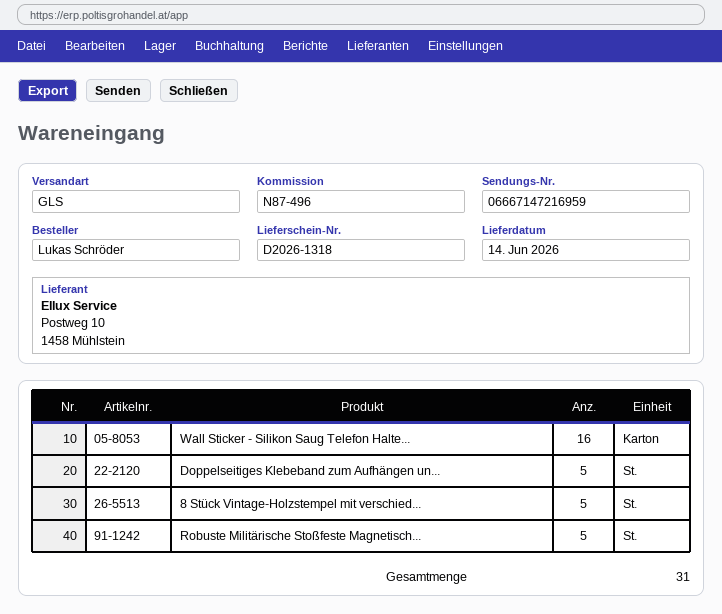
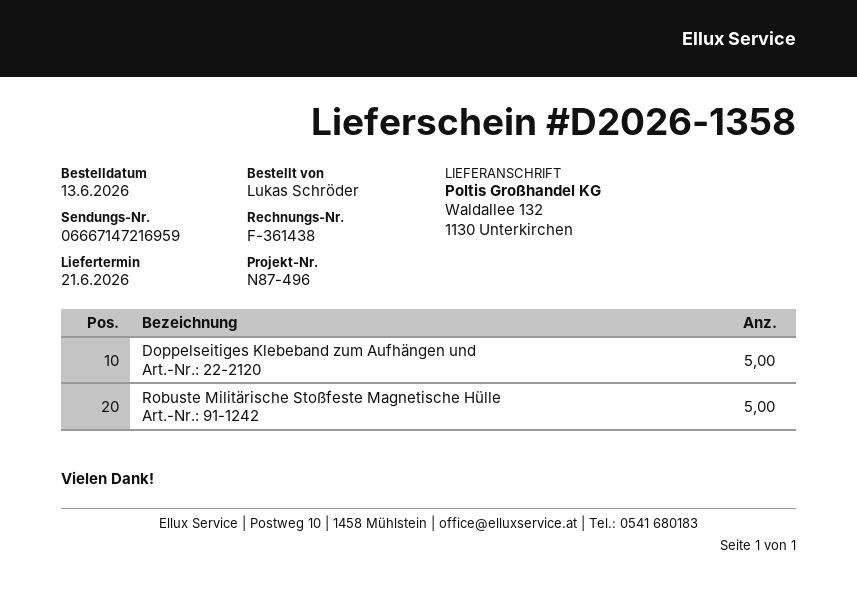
delivery note number: D2026-1318 -> D2026-1358
delivery date: 2026-06-14 -> 2026-06-21
Wall Sticker - Silikon Saug Telefon Halte...: 16 -> none
8 Stück Vintage-Holzstempel mit verschied...: 5 -> none

